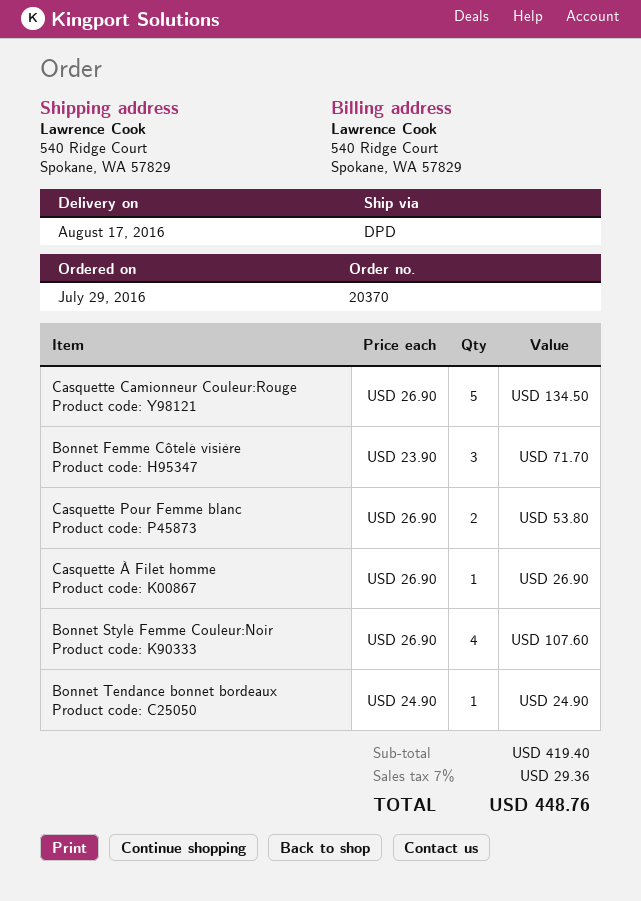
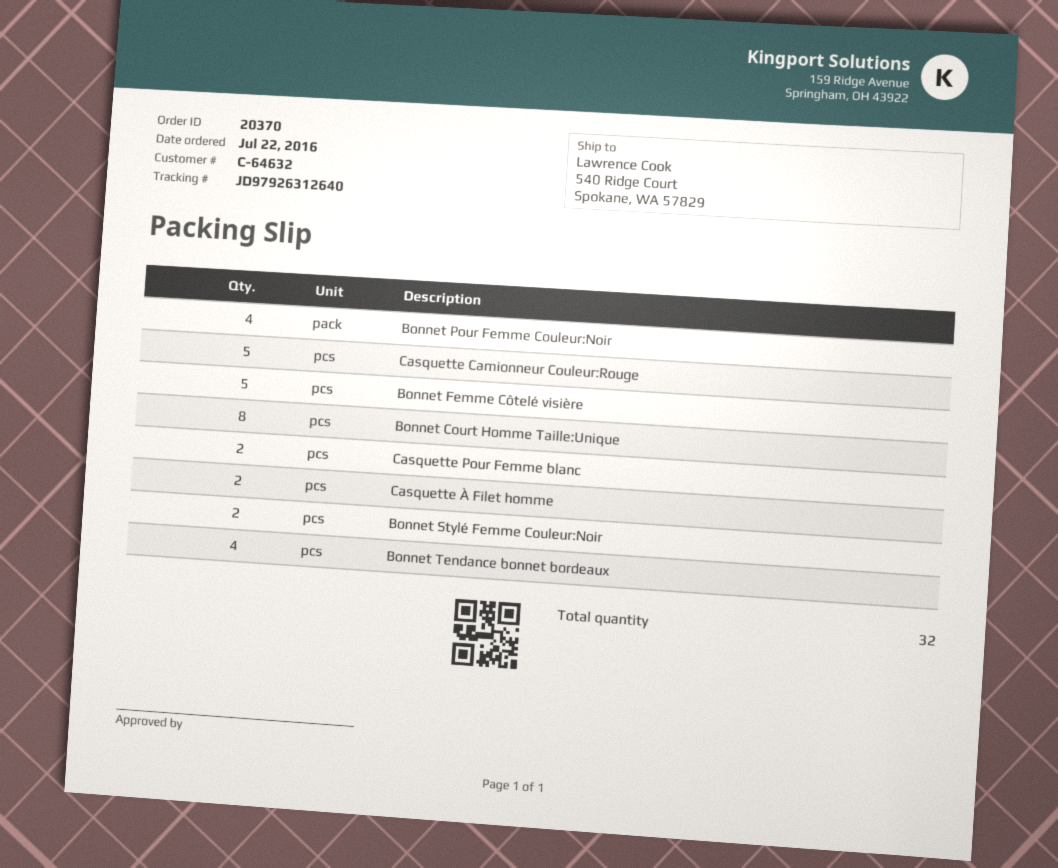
order date: 2016-07-29 -> 2016-07-22
Bonnet Femme Côtelé visière: 3 -> 5
Casquette À Filet homme: 1 -> 2
Bonnet Stylé Femme Couleur:Noir: 4 -> 2
Bonnet Tendance bonnet bordeaux: 1 -> 4
Bonnet Pour Femme Couleur:Noir: none -> 4
Bonnet Court Homme Taille:Unique: none -> 8

